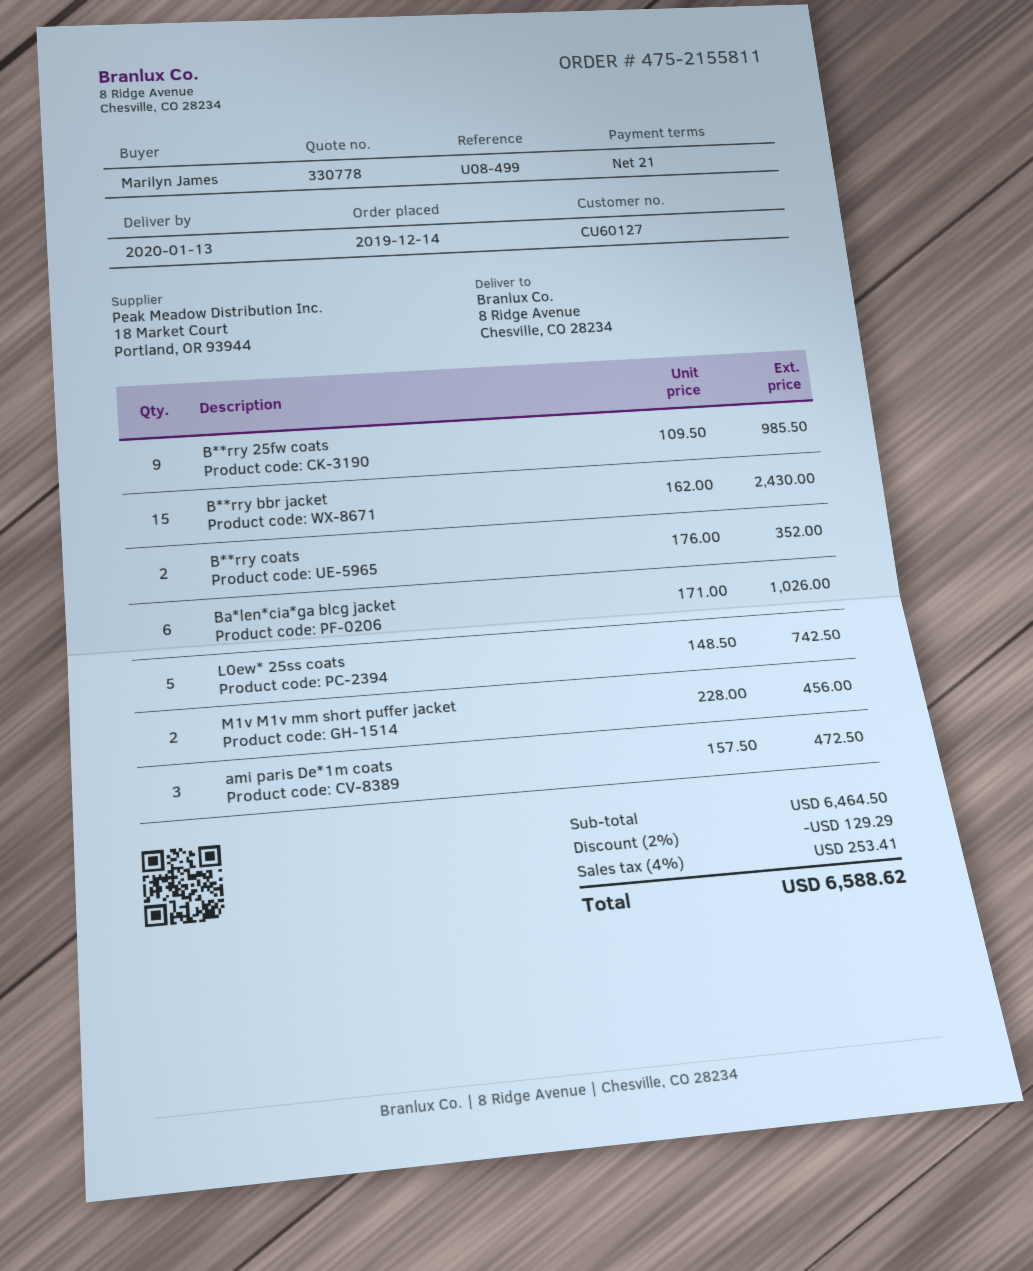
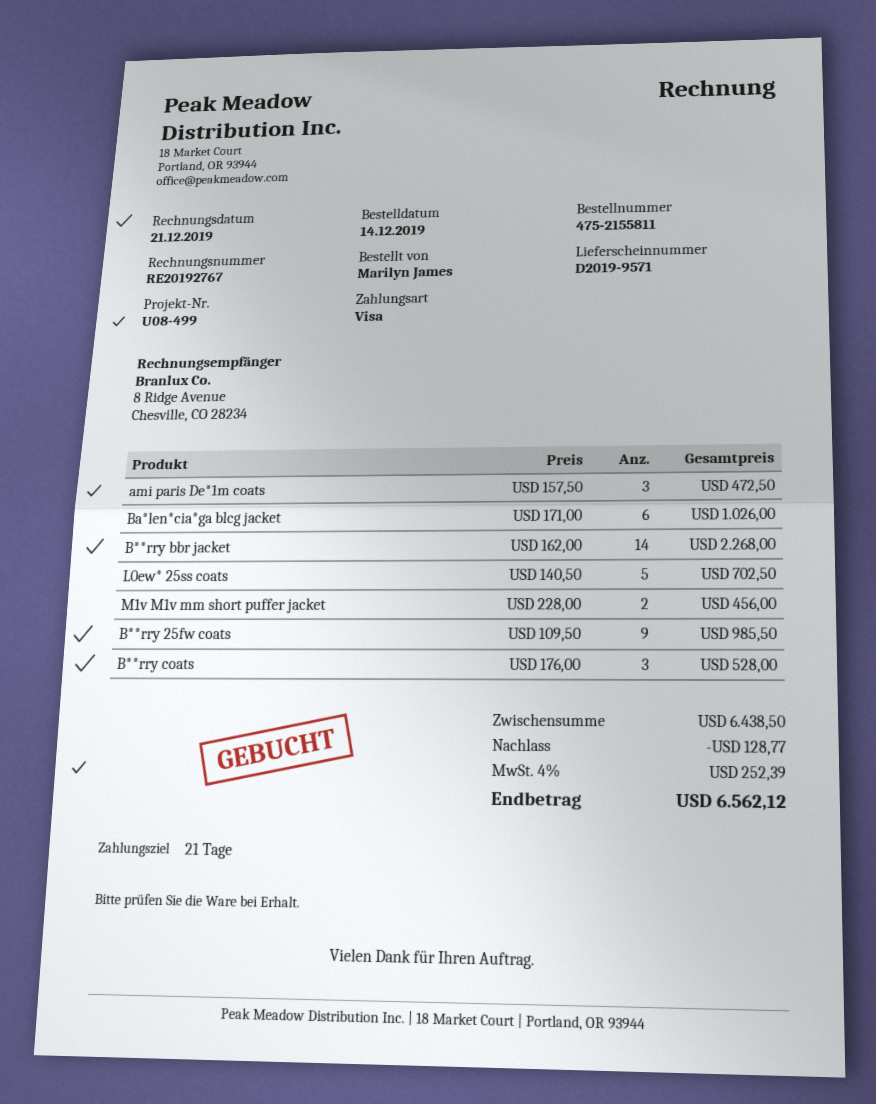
B**rry bbr jacket: 15 x 162.00 = 2430.00 -> 14 x 162.00 = 2268.00
B**rry coats: 2 x 176.00 = 352.00 -> 3 x 176.00 = 528.00
L0ew* 25ss coats: 5 x 148.50 = 742.50 -> 5 x 140.50 = 702.50
subtotal: 6464.50 -> 6438.50
discount: 129.29 -> 128.77
tax: 4% = 253.41 -> 4% = 252.39
total: 6588.62 -> 6562.12

